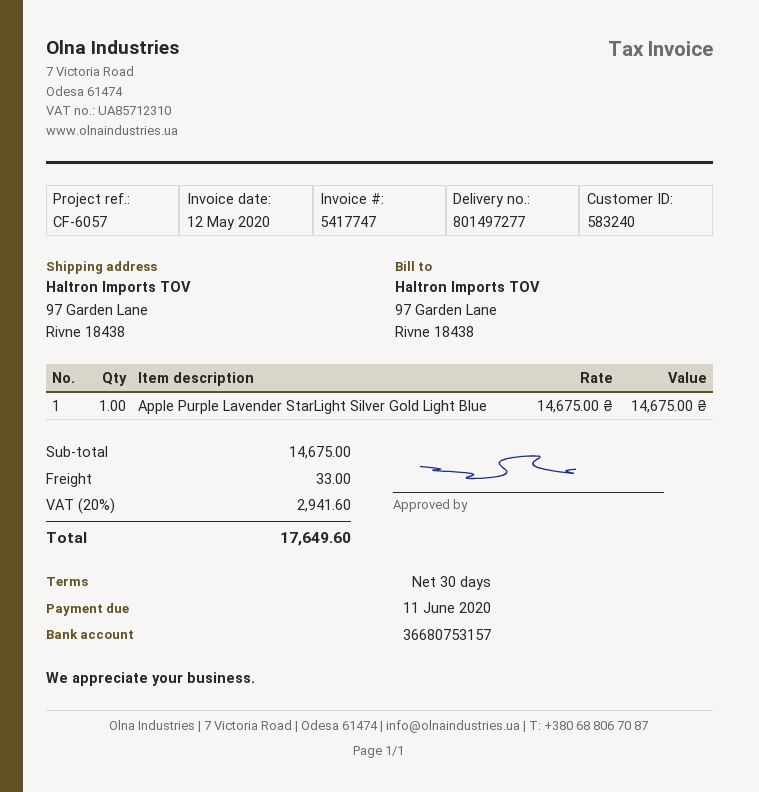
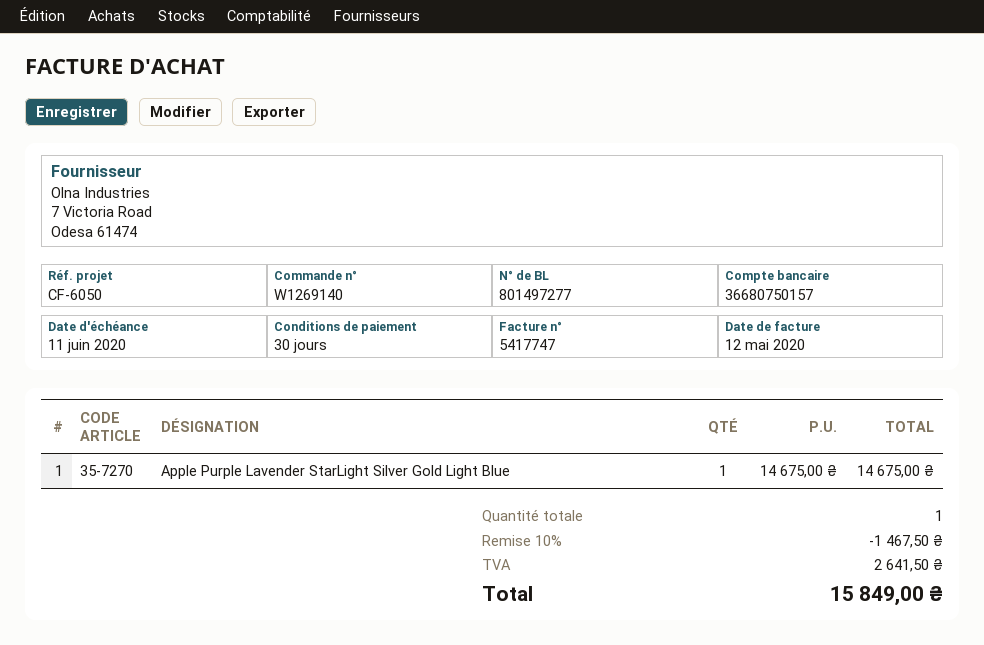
reference: CF-6057 -> CF-6050
bank account: 36680753157 -> 36680750157
discount: none -> 10% = 1467.50
shipping: 33.00 -> none
tax: 2941.60 -> 2641.50
total: 17649.60 -> 15849.00

